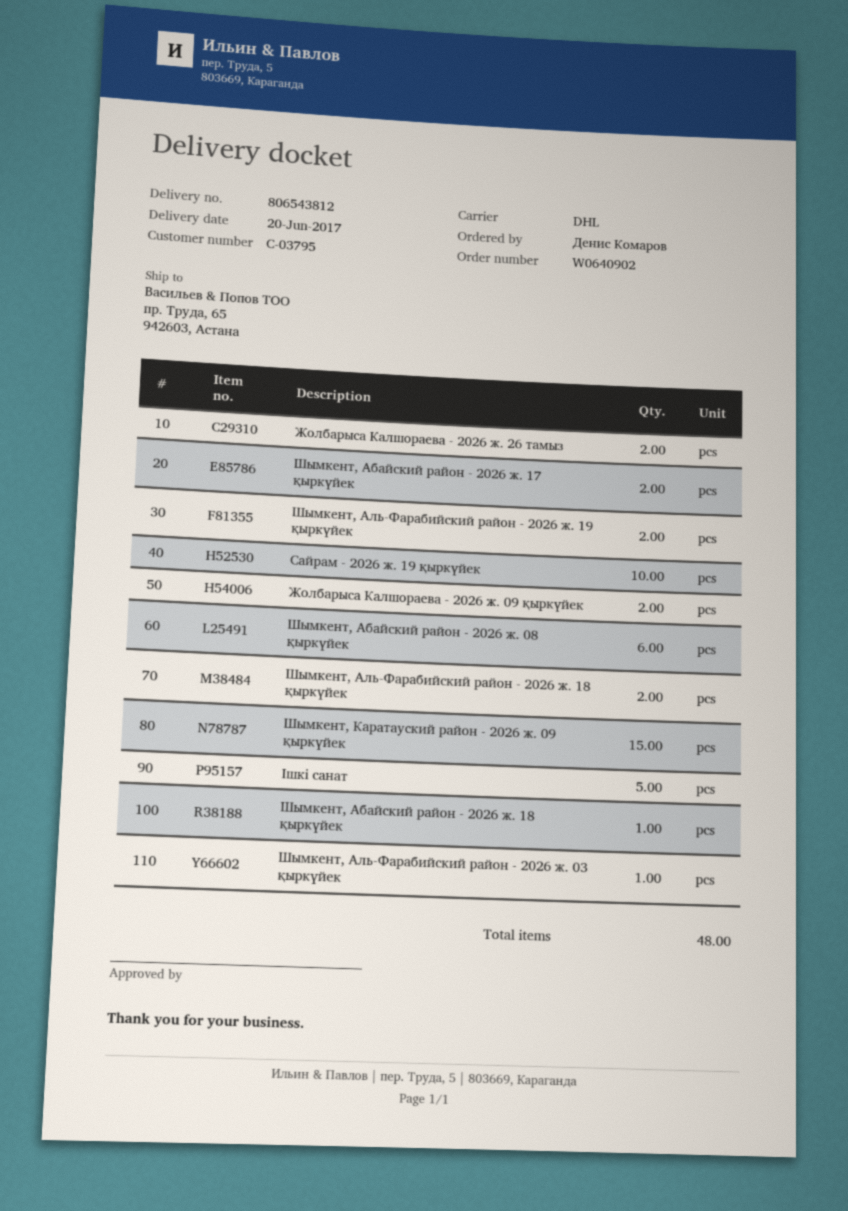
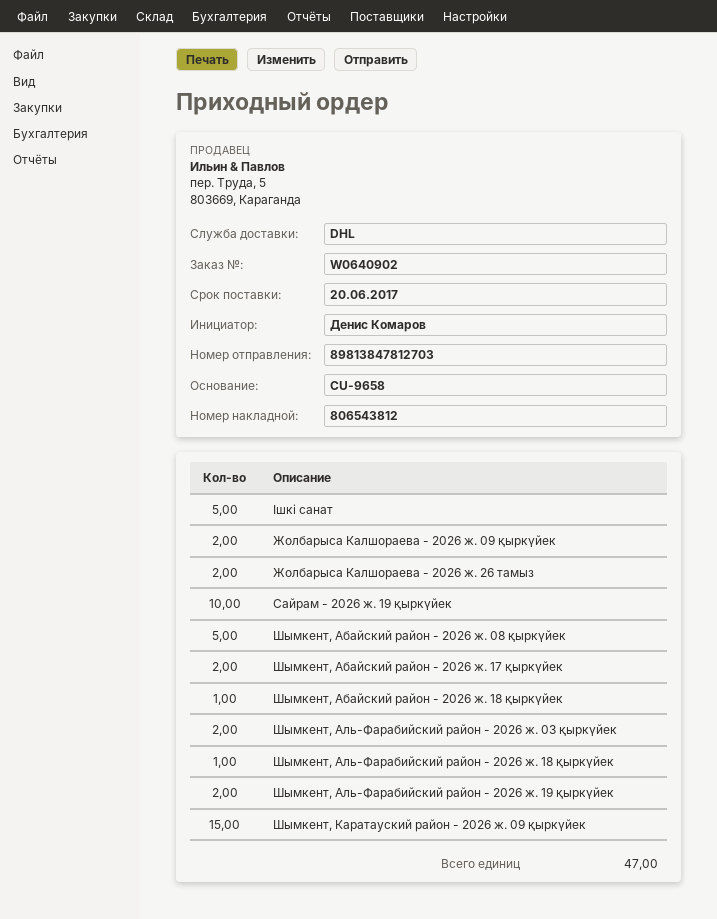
Шымкент, Абайский район - 2026 ж. 08 қыркүйек: 6 -> 5
Шымкент, Аль-Фарабийский район - 2026 ж. 18 қыркүйек: 2 -> 1
Шымкент, Аль-Фарабийский район - 2026 ж. 03 қыркүйек: 1 -> 2
total quantity: 48 -> 47

